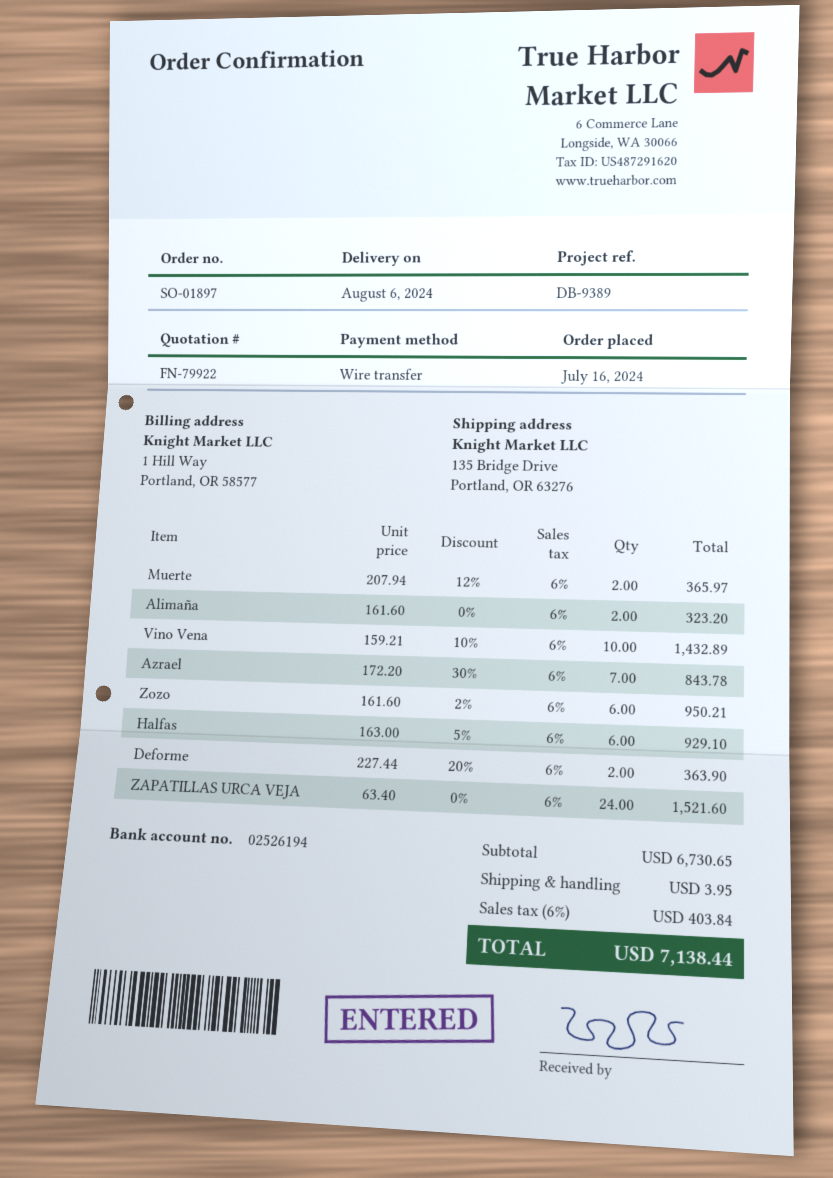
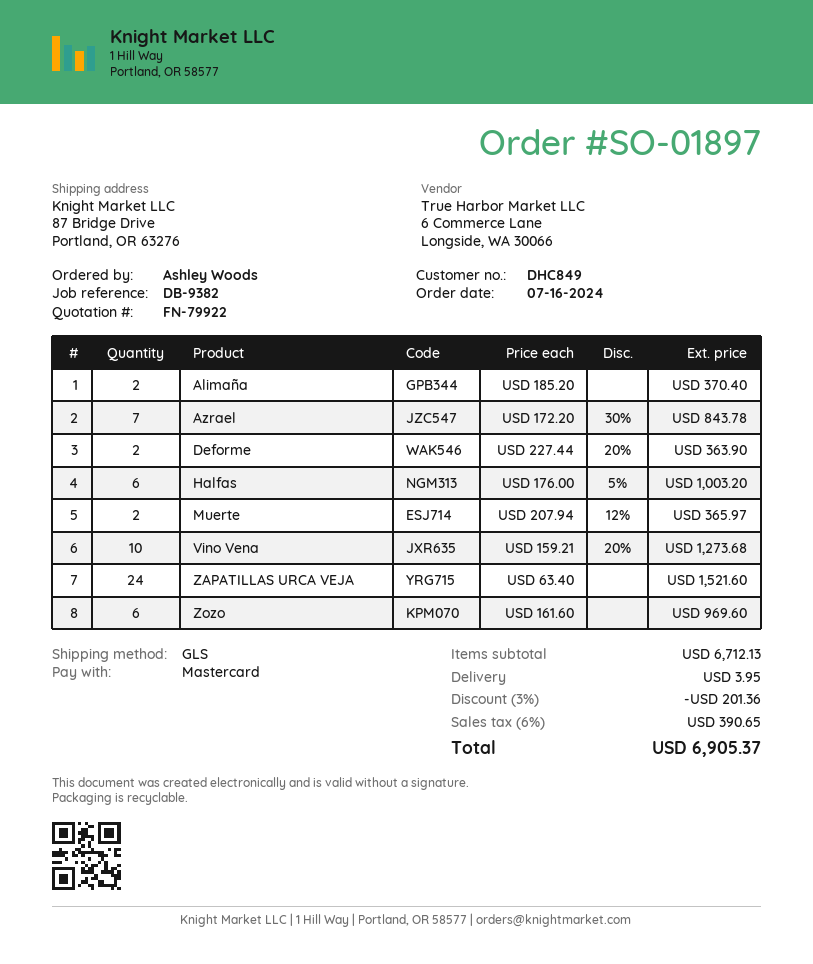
reference: DB-9389 -> DB-9382
payment method: bank transfer -> Mastercard
ship to: 135 Bridge Drive, Portland, OR 63276 -> 87 Bridge Drive, Portland, OR 63276
Alimaña: 2 x 161.60 = 323.20 -> 2 x 185.20 = 370.40
Vino Vena: 10 x 159.21 - 10% = 1432.89 -> 10 x 159.21 - 20% = 1273.68
Zozo: 6 x 161.60 - 2% = 950.21 -> 6 x 161.60 = 969.60
Halfas: 6 x 163.00 - 5% = 929.10 -> 6 x 176.00 - 5% = 1003.20
subtotal: 6730.65 -> 6712.13
discount: none -> 3% = 201.36
tax: 6% = 403.84 -> 6% = 390.65
total: 7138.44 -> 6905.37

